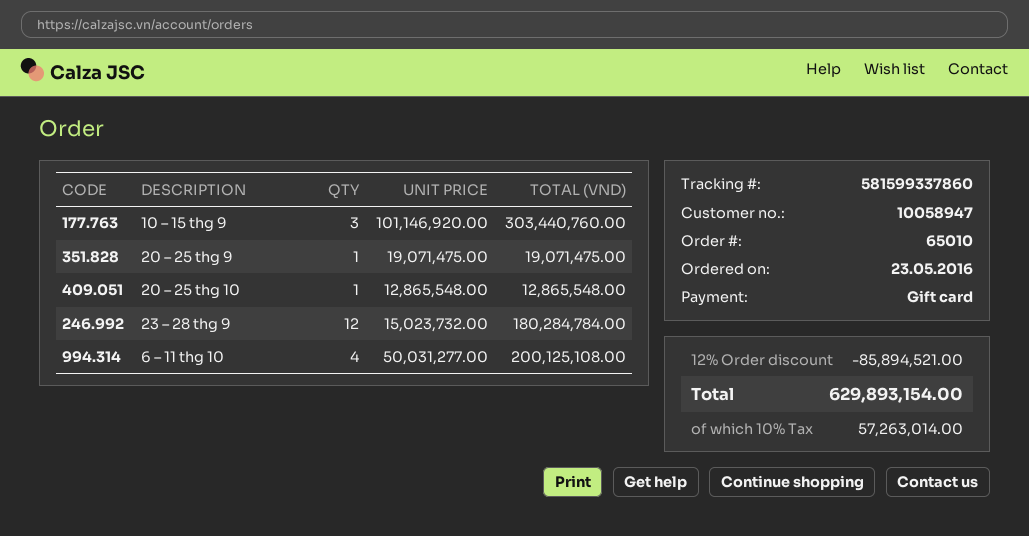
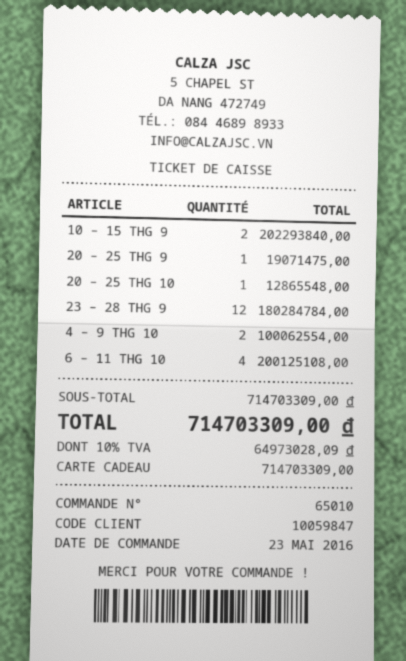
customer number: 10058947 -> 10059847
10 – 15 thg 9: 3 for 303440760.00 -> 2 for 202293840.00
4 – 9 THG 10: none -> 2 for 100062554.00
discount: 12% = 85894521.00 -> none
tax: 10% = 57263014.00 -> 10% = 64973028.09
total: 629893154.00 -> 714703309.00

